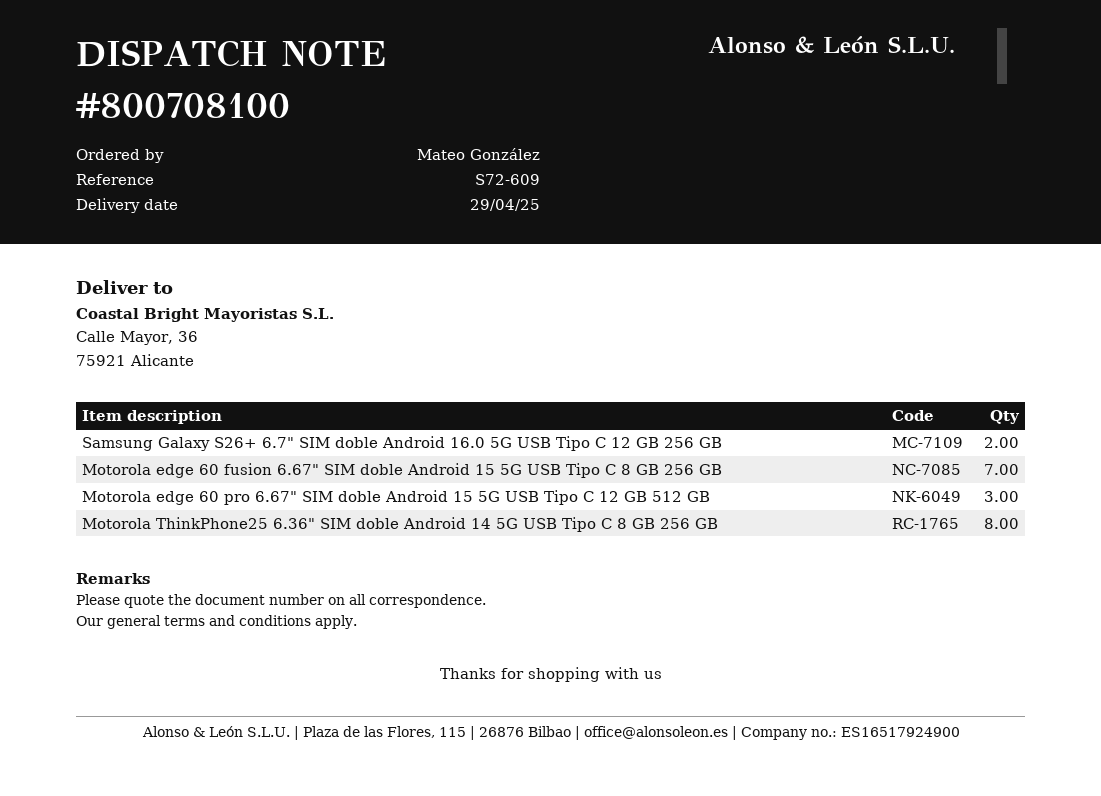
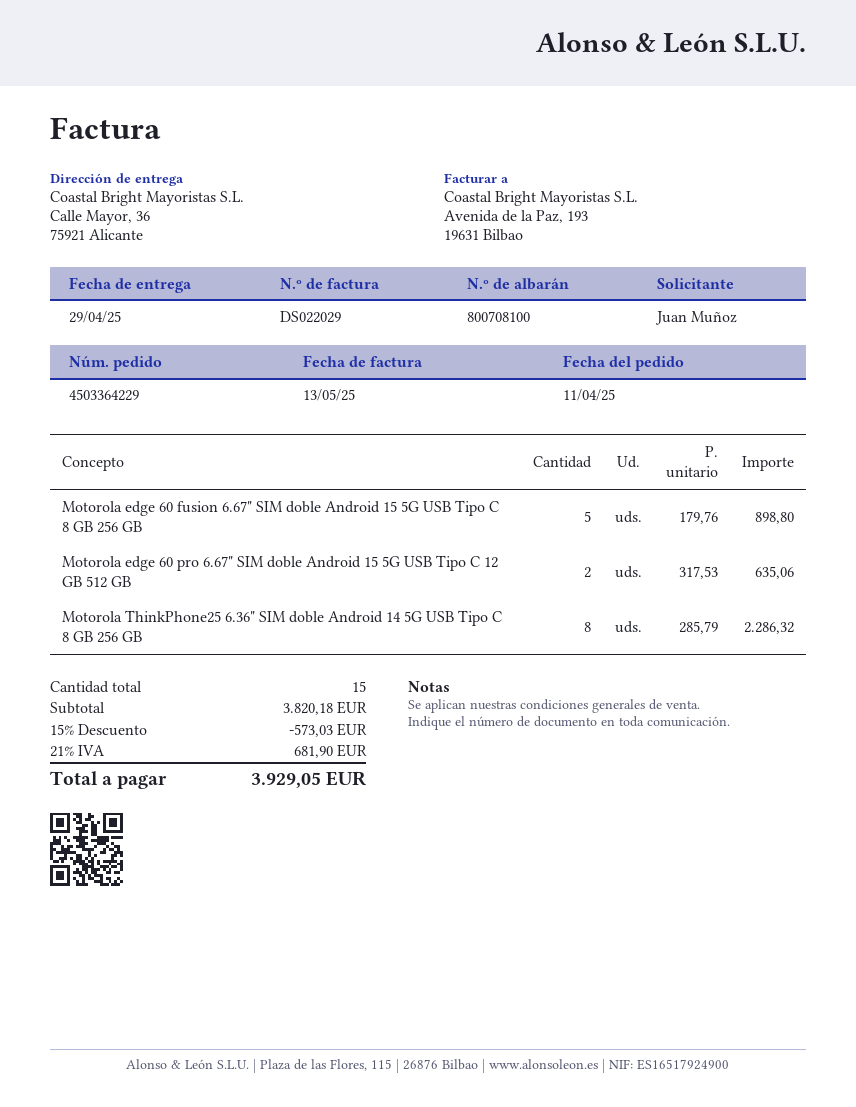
ordered by: Mateo González -> Juan Muñoz
Samsung Galaxy S26+ 6.7" SIM doble Android 16.0 5G USB Tipo C 12 GB 256 GB: 2 -> none
Motorola edge 60 fusion 6.67" SIM doble Android 15 5G USB Tipo C 8 GB 256 GB: 7 -> 5
Motorola edge 60 pro 6.67" SIM doble Android 15 5G USB Tipo C 12 GB 512 GB: 3 -> 2

